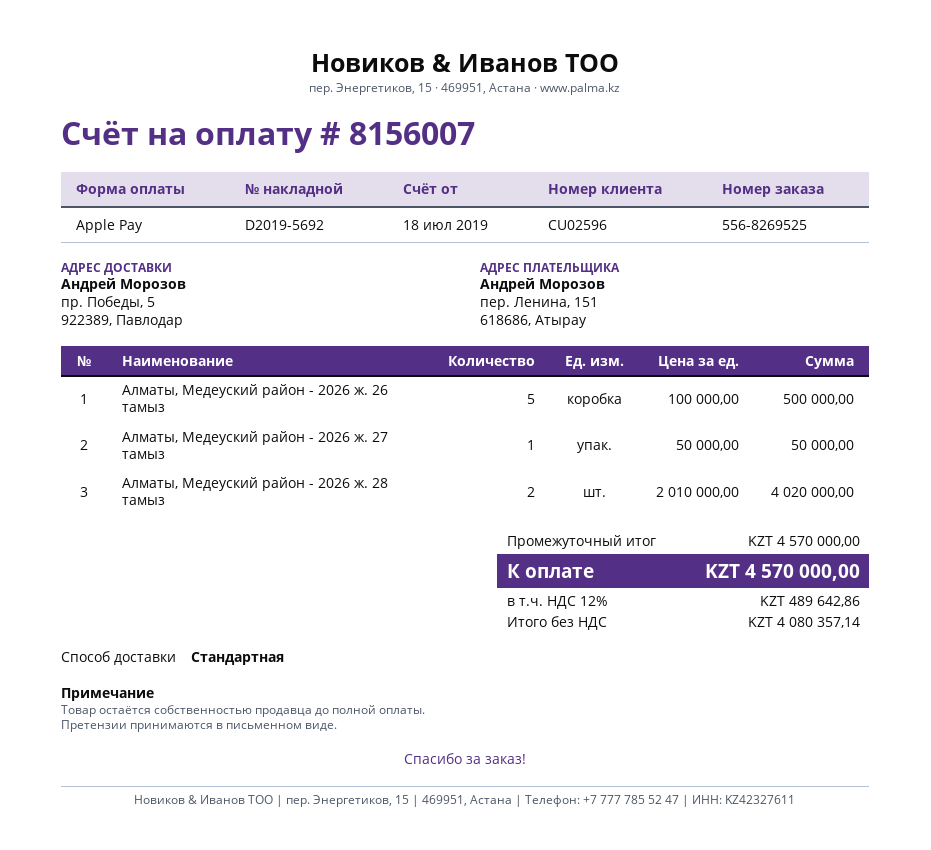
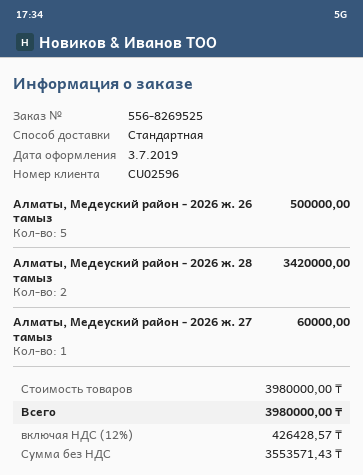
Алматы, Медеуский район - 2026 ж. 27 тамыз: 1 for 50000.00 -> 1 for 60000.00
Алматы, Медеуский район - 2026 ж. 28 тамыз: 2 for 4020000.00 -> 2 for 3420000.00
subtotal: 4570000.00 -> 3980000.00
net: 4080357.14 -> 3553571.43
tax: 12% = 489642.86 -> 12% = 426428.57
total: 4570000.00 -> 3980000.00

